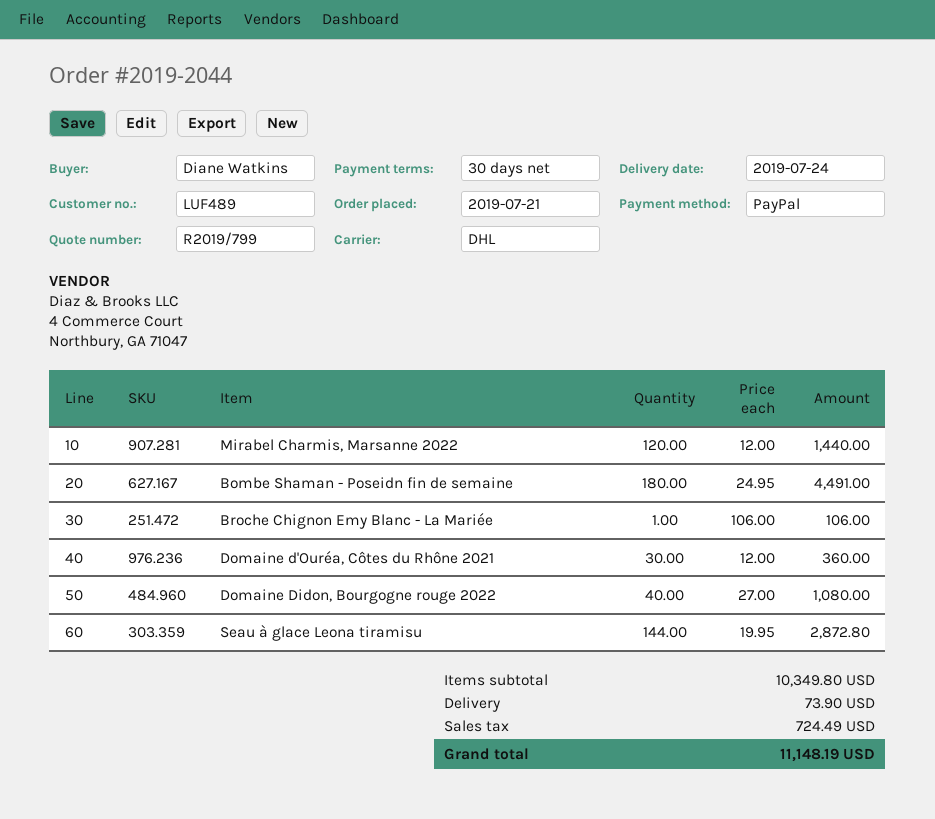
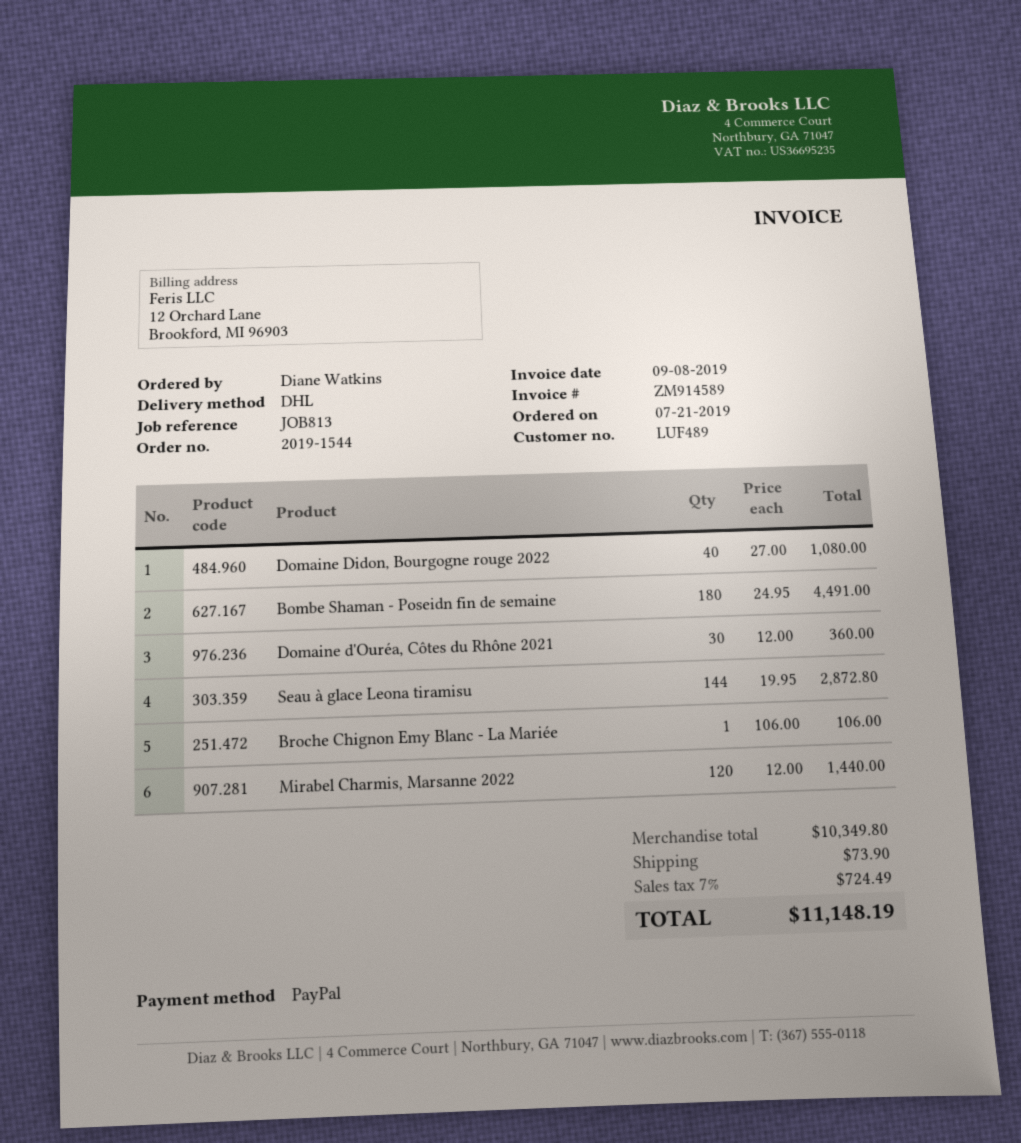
order number: 2019-2044 -> 2019-1544

